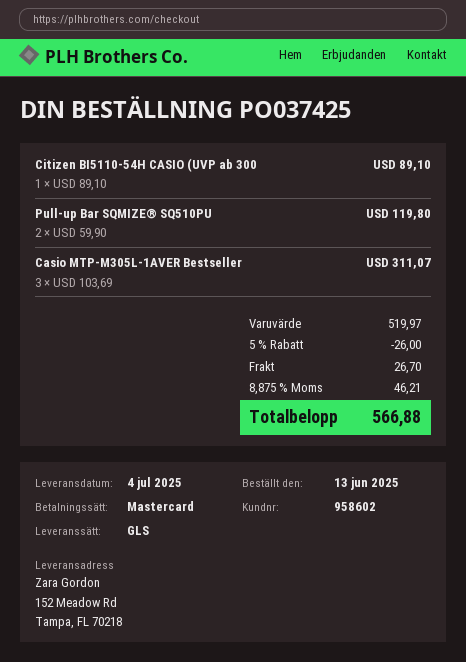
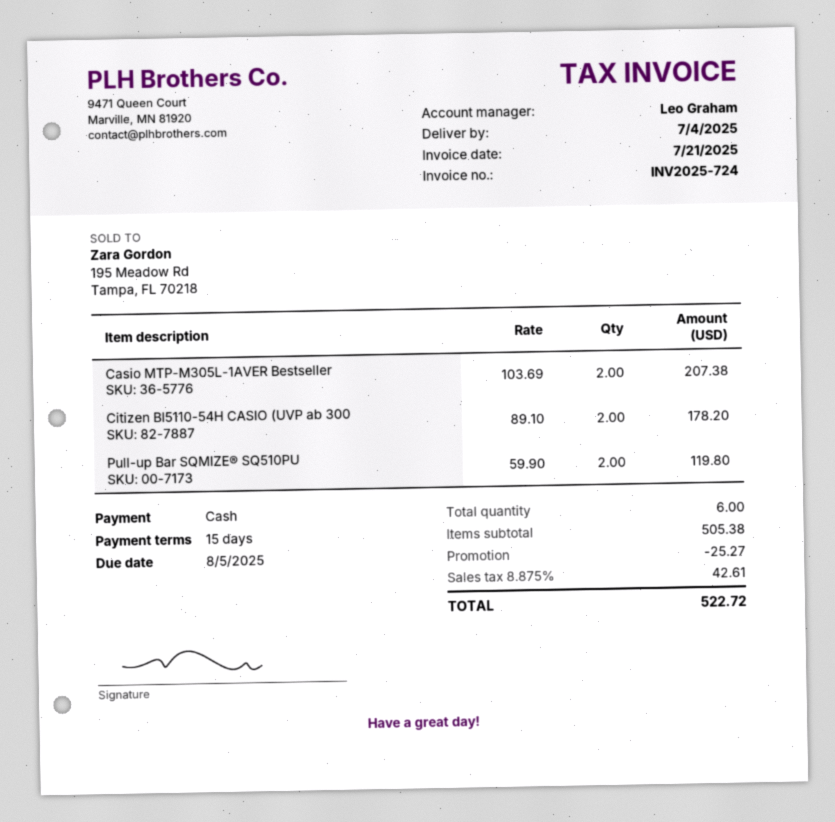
payment method: Mastercard -> cash
Citizen BI5110-54H CASIO (UVP ab 300: 1 x 89.10 = 89.10 -> 2 x 89.10 = 178.20
Casio MTP-M305L-1AVER Bestseller: 3 x 103.69 = 311.07 -> 2 x 103.69 = 207.38
subtotal: 519.97 -> 505.38
discount: 26.00 -> 25.27
shipping: 26.70 -> none
tax: 8.875% = 46.21 -> 8.875% = 42.61
total: 566.88 -> 522.72

